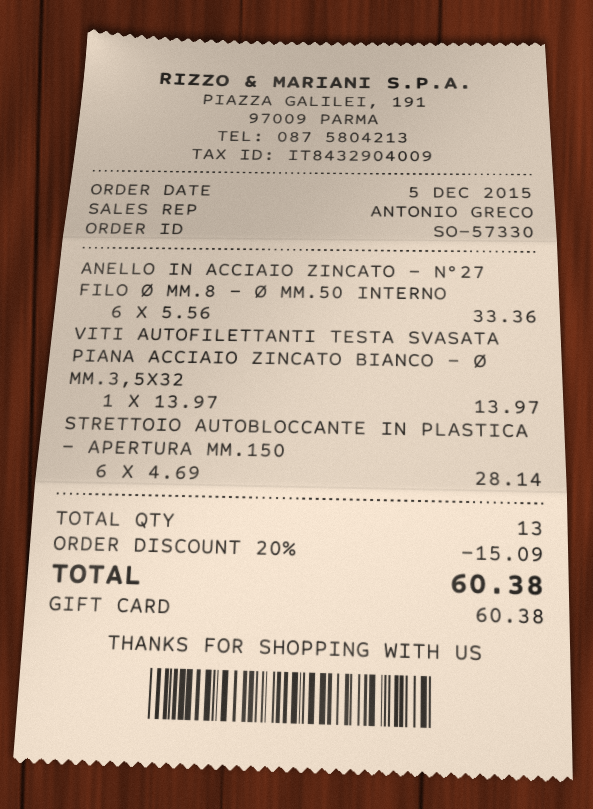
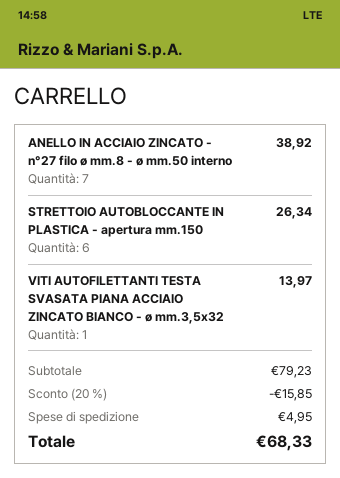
ANELLO IN ACCIAIO ZINCATO - N°27 FILO Ø MM.8 - Ø MM.50 INTERNO: 6 for 33.36 -> 7 for 38.92
STRETTOIO AUTOBLOCCANTE IN PLASTICA - APERTURA MM.150: 6 for 28.14 -> 6 for 26.34
discount: 20% = 15.09 -> 20% = 15.85
shipping: none -> 4.95
total: 60.38 -> 68.33

